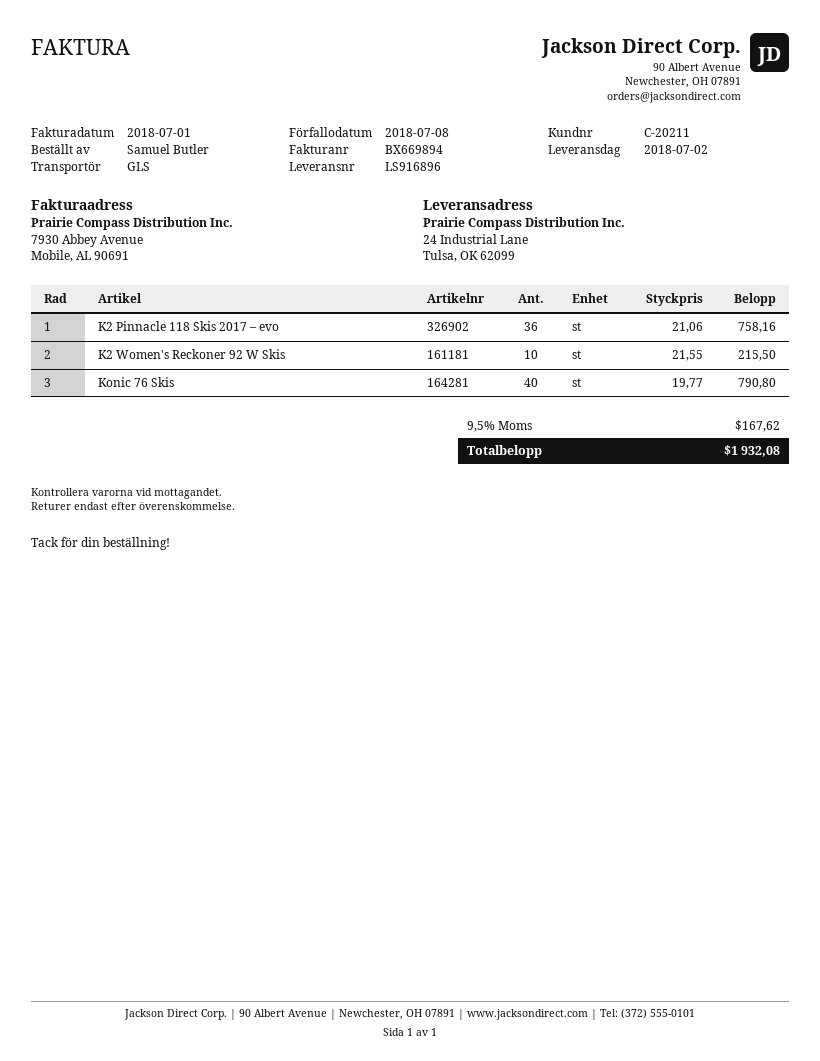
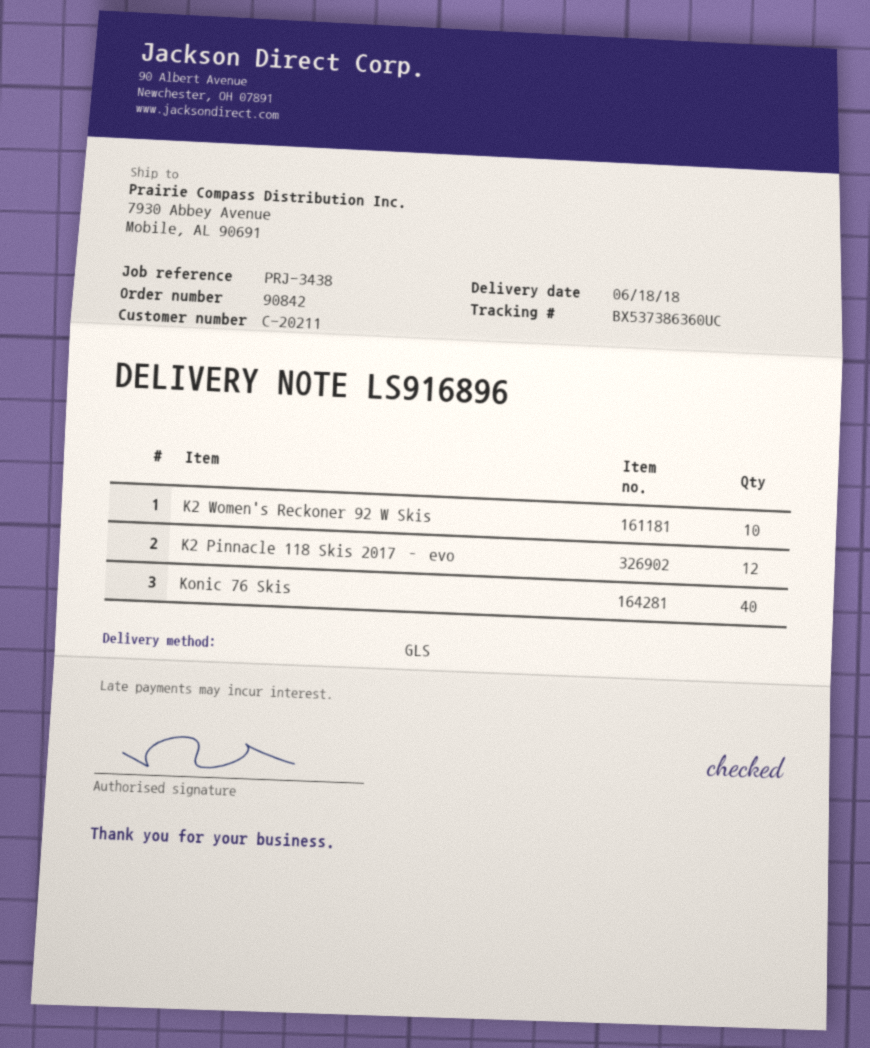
delivery date: 2018-07-02 -> 2018-06-18
ship to: 24 Industrial Lane, Tulsa, OK 62099 -> 7930 Abbey Avenue, Mobile, AL 90691
K2 Pinnacle 118 Skis 2017 – evo: 36 -> 12

